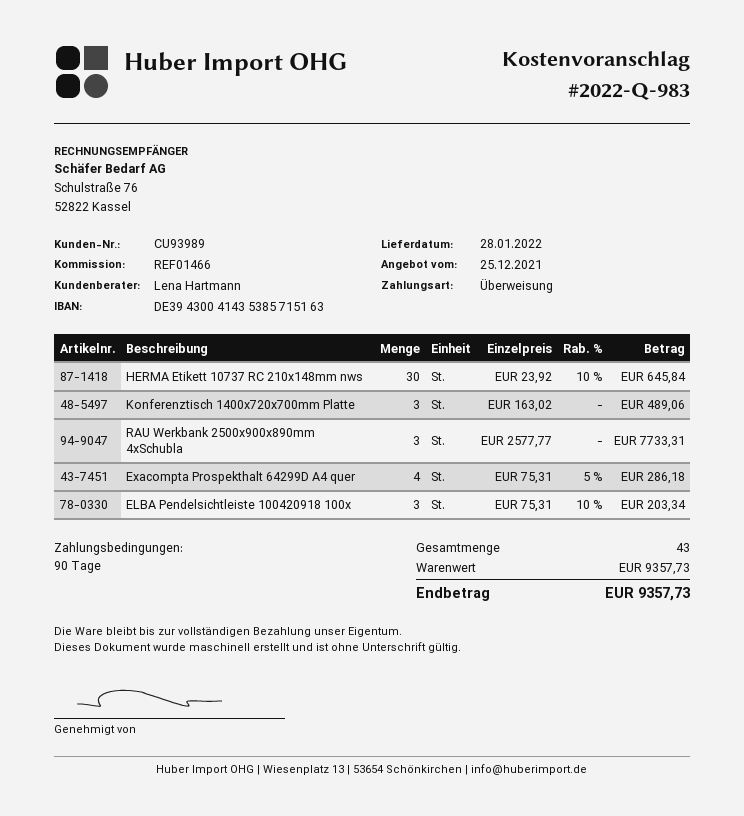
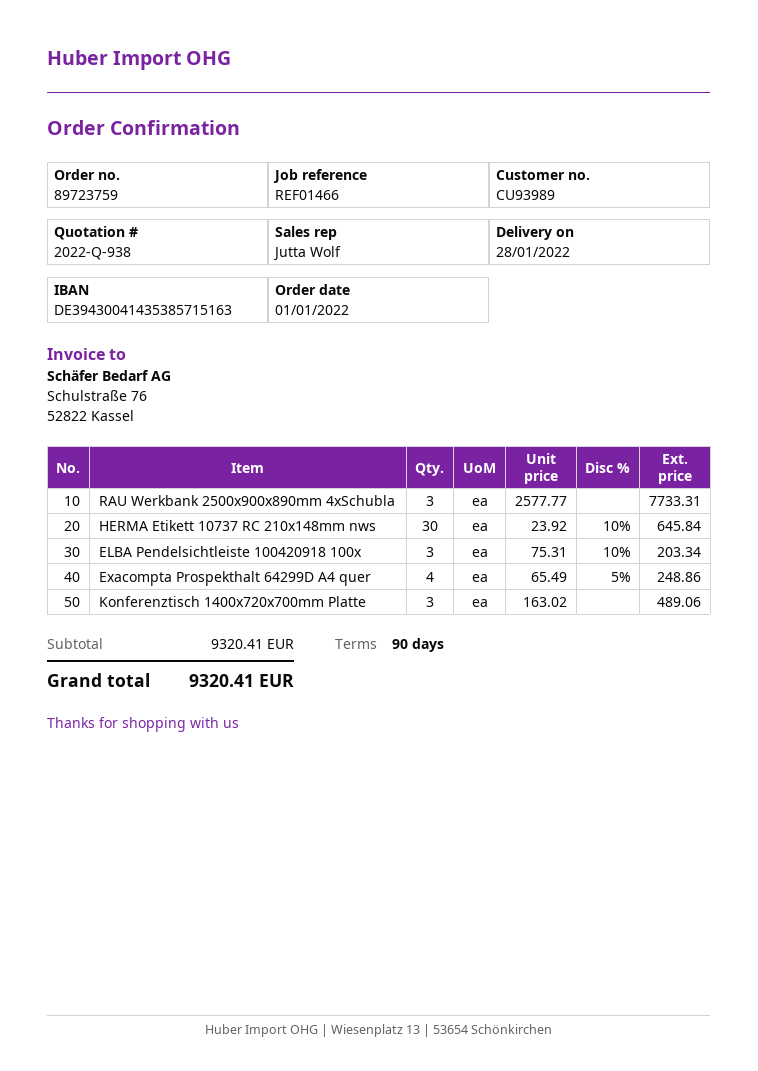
quote number: 2022-Q-983 -> 2022-Q-938
sales rep: Lena Hartmann -> Jutta Wolf
Exacompta Prospekthalt 64299D A4 quer: 4 x 75.31 - 5% = 286.18 -> 4 x 65.49 - 5% = 248.86
subtotal: 9357.73 -> 9320.41
total: 9357.73 -> 9320.41

